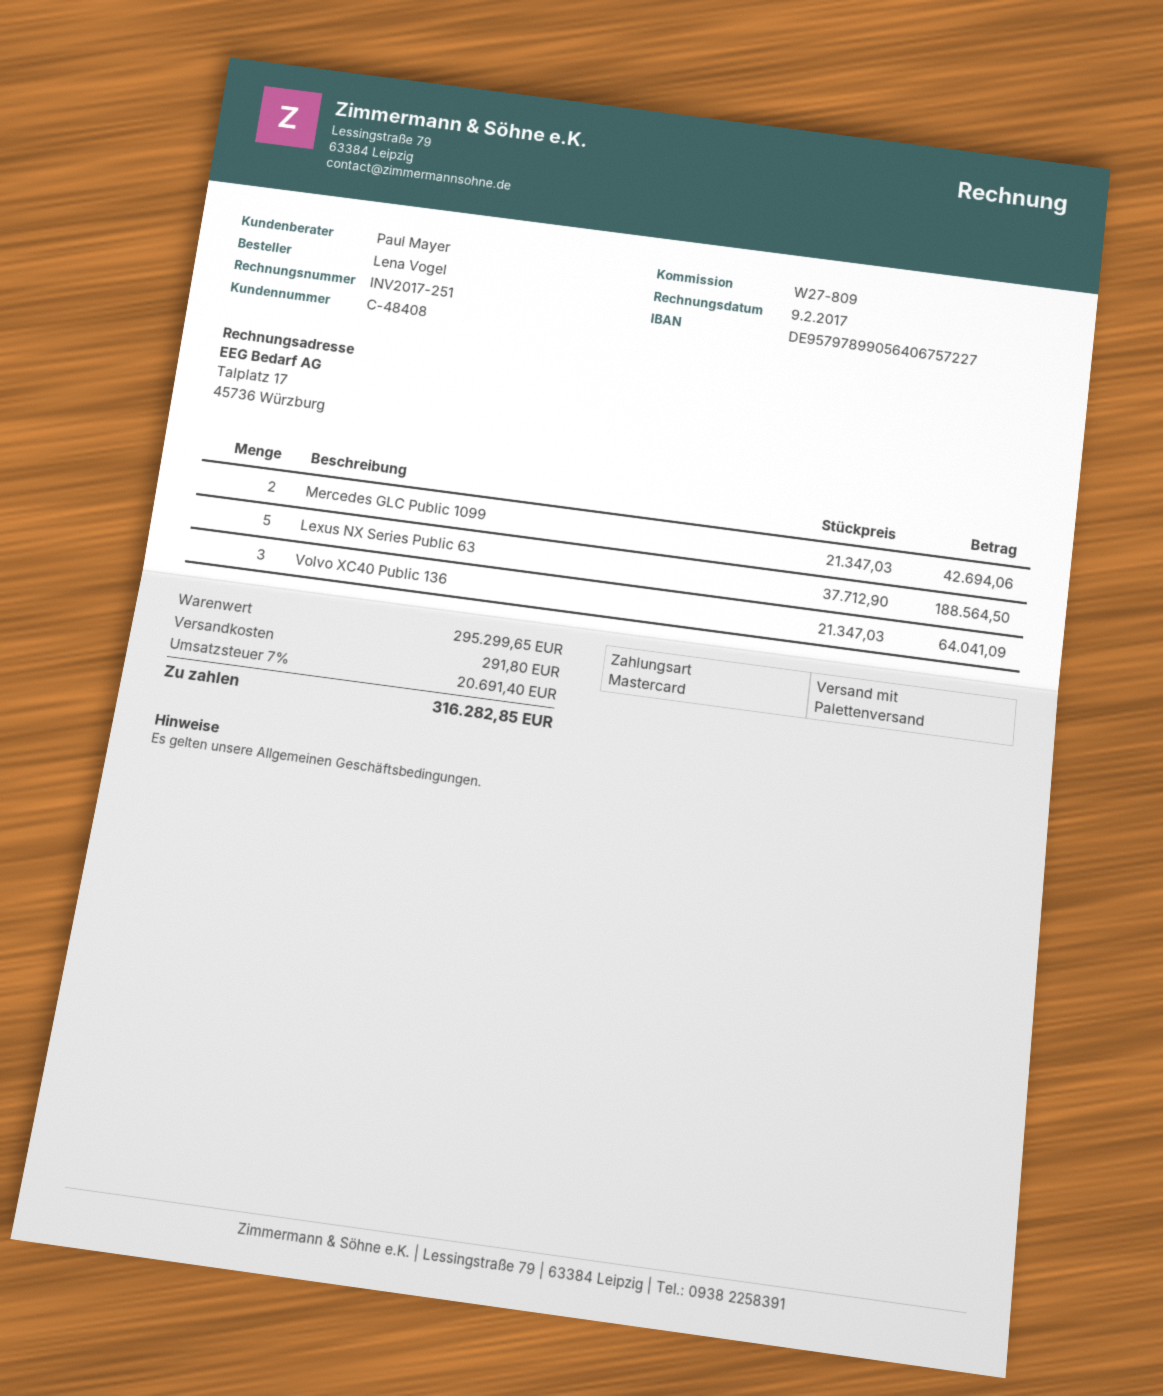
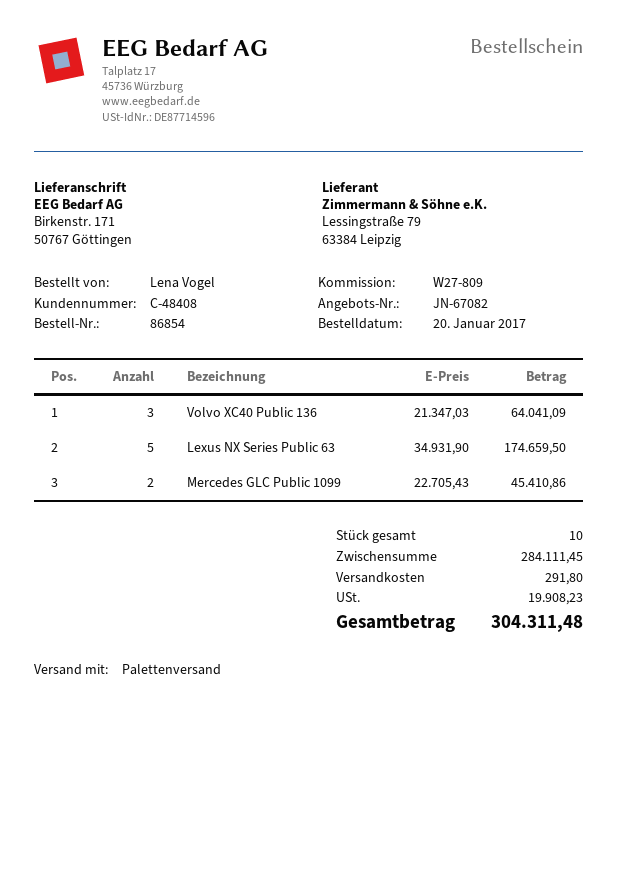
Mercedes GLC Public 1099: 2 x 21347.03 = 42694.06 -> 2 x 22705.43 = 45410.86
Lexus NX Series Public 63: 5 x 37712.90 = 188564.50 -> 5 x 34931.90 = 174659.50
subtotal: 295299.65 -> 284111.45
tax: 20691.40 -> 19908.23
total: 316282.85 -> 304311.48

